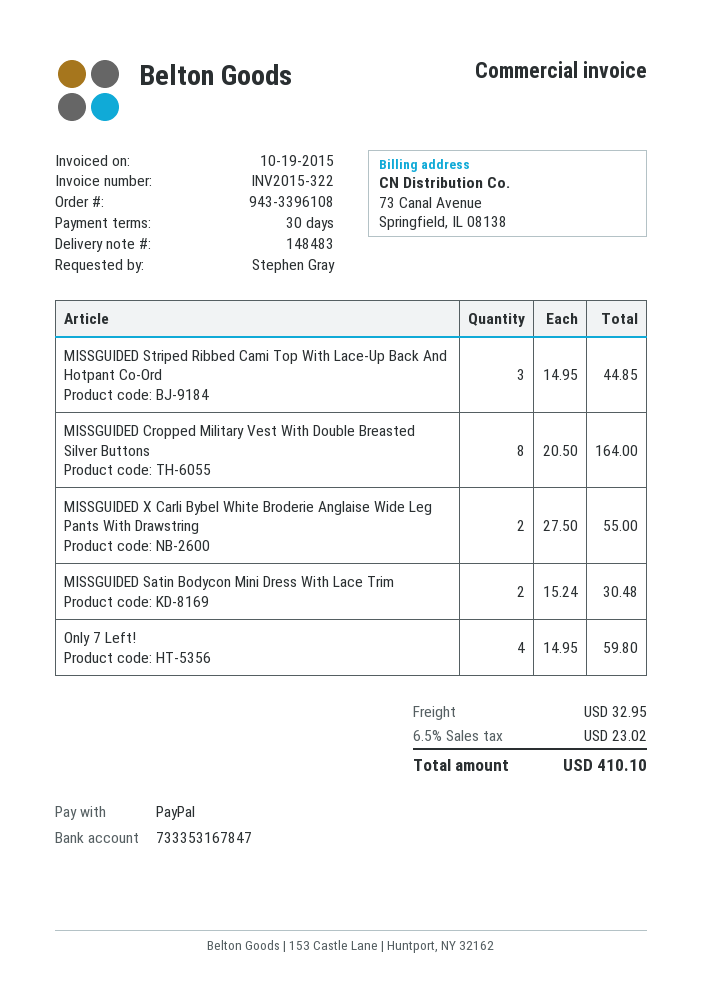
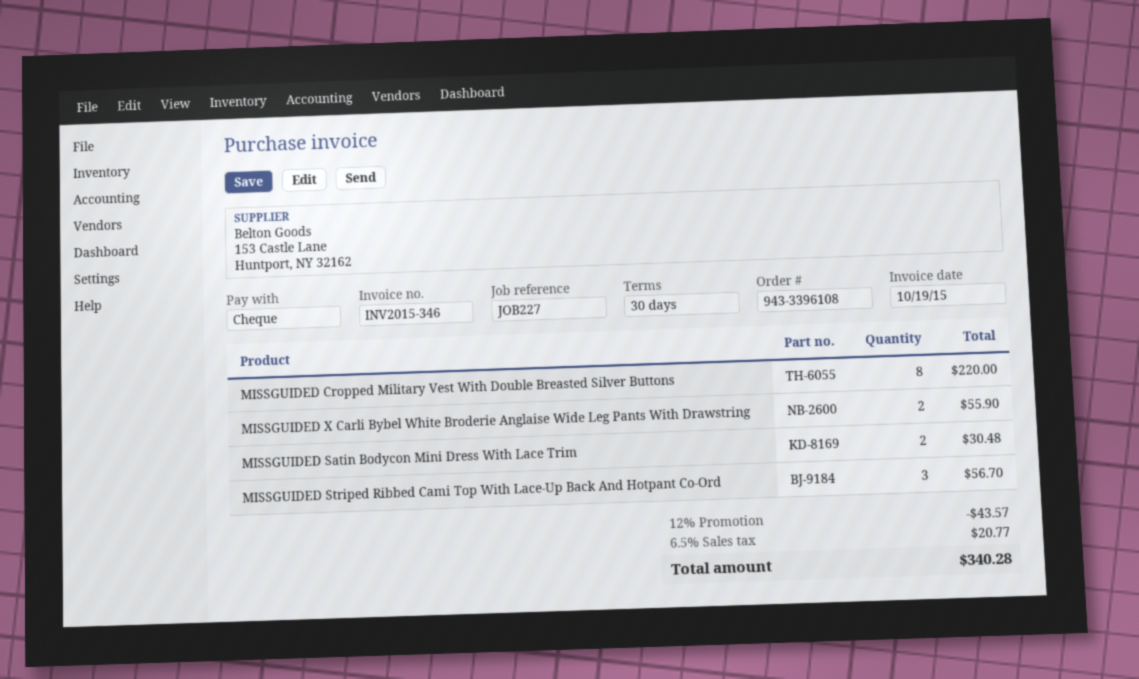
invoice number: INV2015-322 -> INV2015-346
payment method: PayPal -> cheque
MISSGUIDED Striped Ribbed Cami Top With Lace-Up Back And Hotpant Co-Ord: 3 for 44.85 -> 3 for 56.70
MISSGUIDED Cropped Military Vest With Double Breasted Silver Buttons: 8 for 164.00 -> 8 for 220.00
MISSGUIDED X Carli Bybel White Broderie Anglaise Wide Leg Pants With Drawstring: 2 for 55.00 -> 2 for 55.90
Only 7 Left!: 4 for 59.80 -> none
discount: none -> 12% = 43.57
shipping: 32.95 -> none
tax: 6.5% = 23.02 -> 6.5% = 20.77
total: 410.10 -> 340.28

